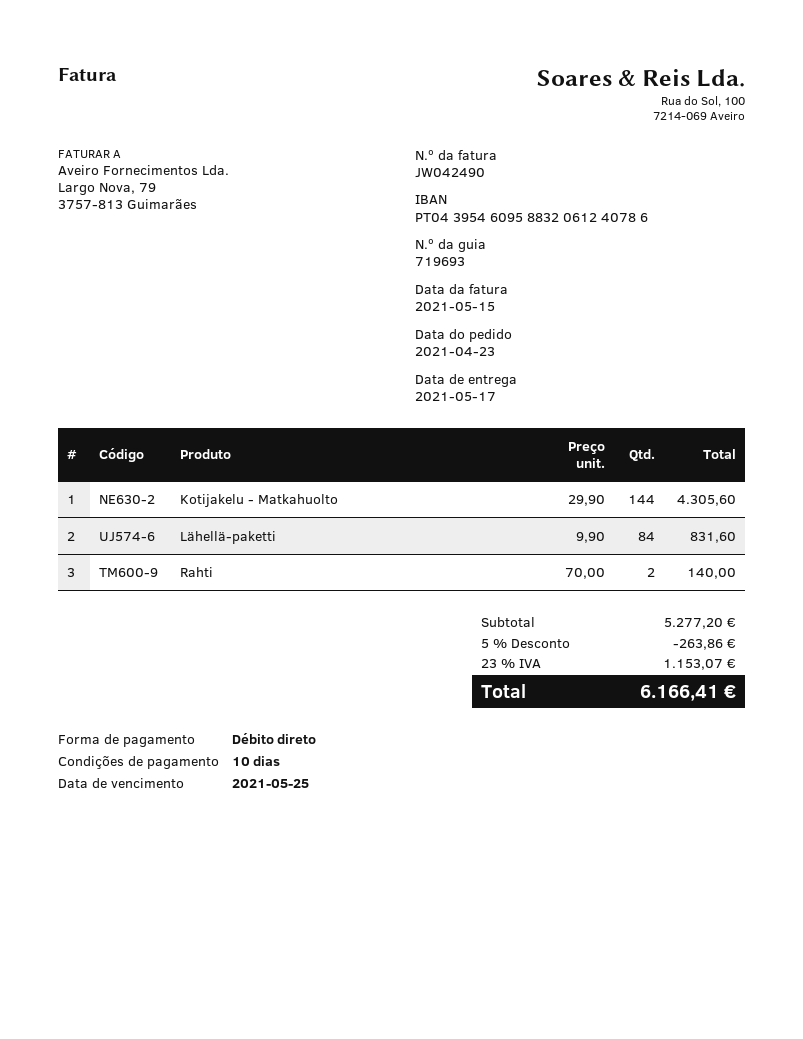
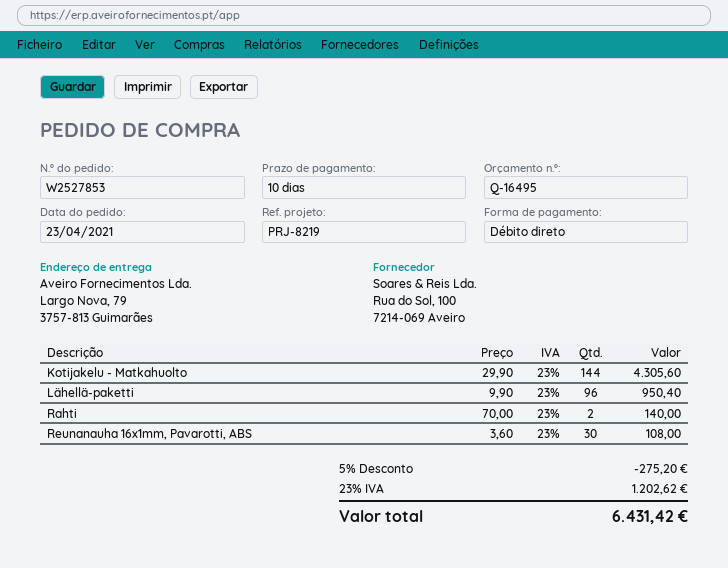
Lähellä-paketti: 84 x 9.90 = 831.60 -> 96 x 9.90 = 950.40
Reunanauha 16x1mm, Pavarotti, ABS: none -> 30 x 3.60 = 108.00
discount: 5% = 263.86 -> 5% = 275.20
tax: 23% = 1153.07 -> 23% = 1202.62
total: 6166.41 -> 6431.42

